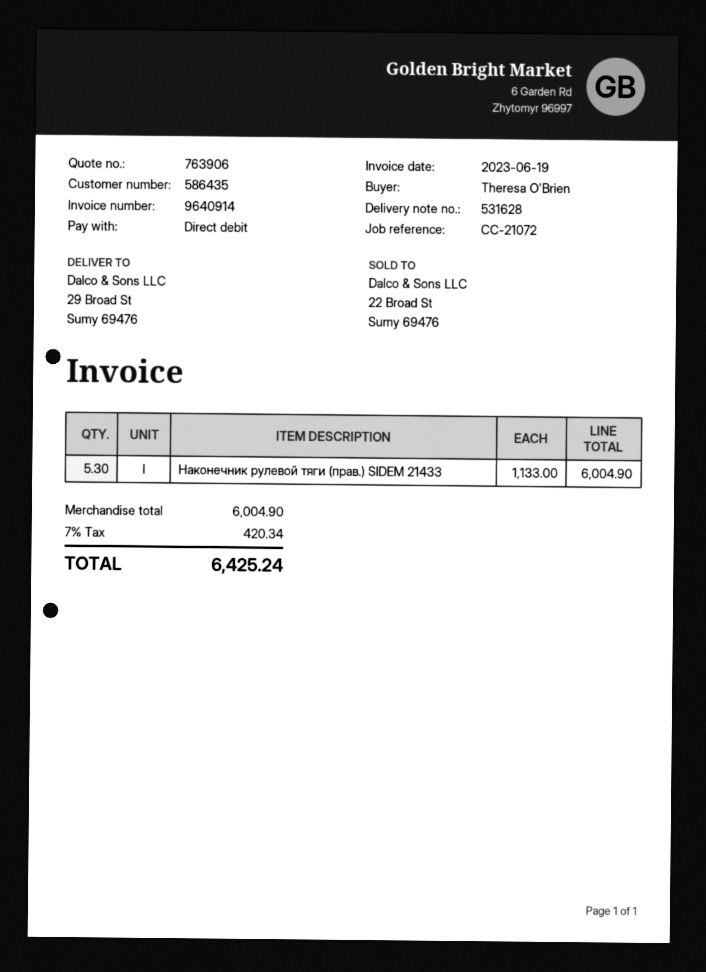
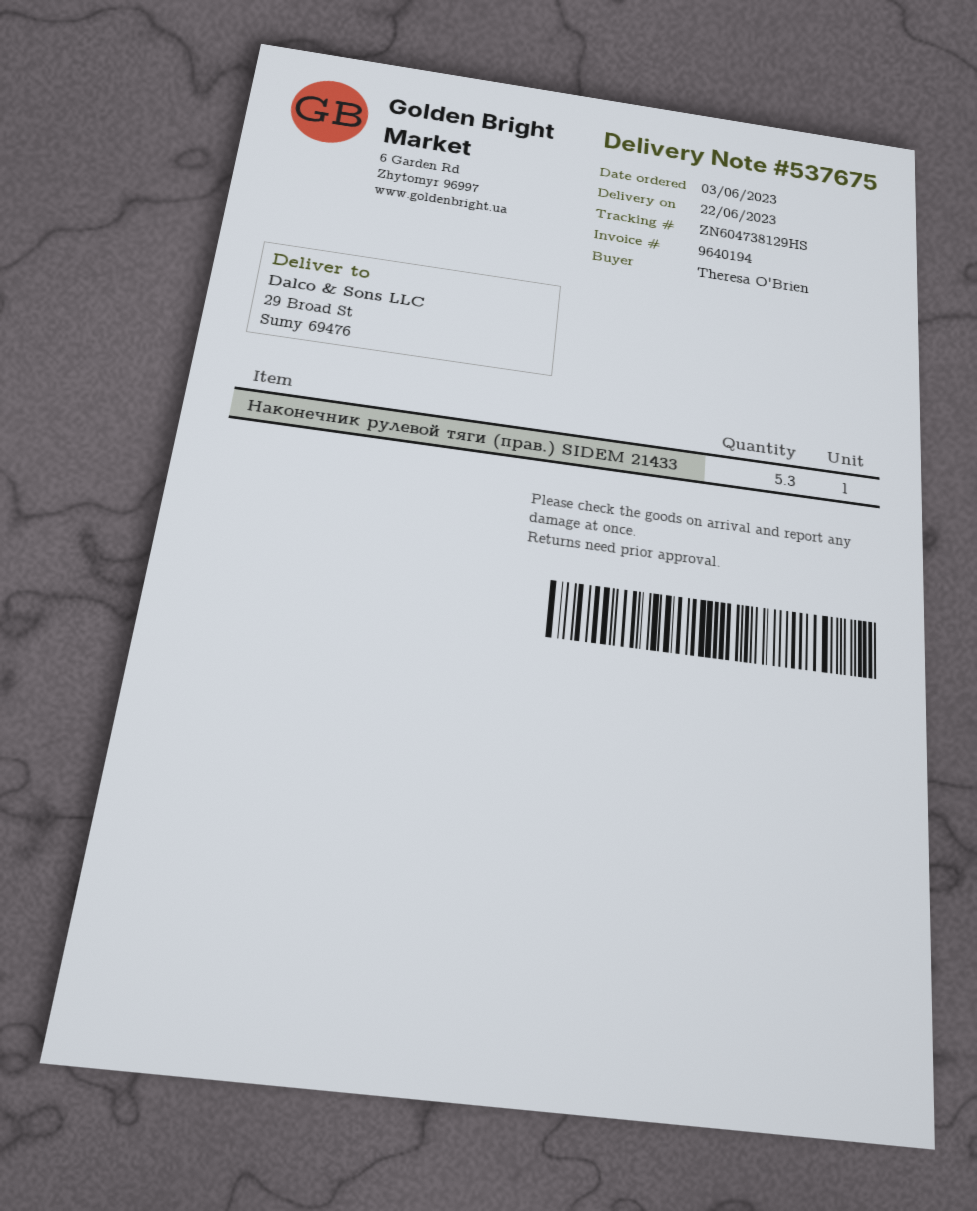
delivery note number: 531628 -> 537675
invoice number: 9640914 -> 9640194

